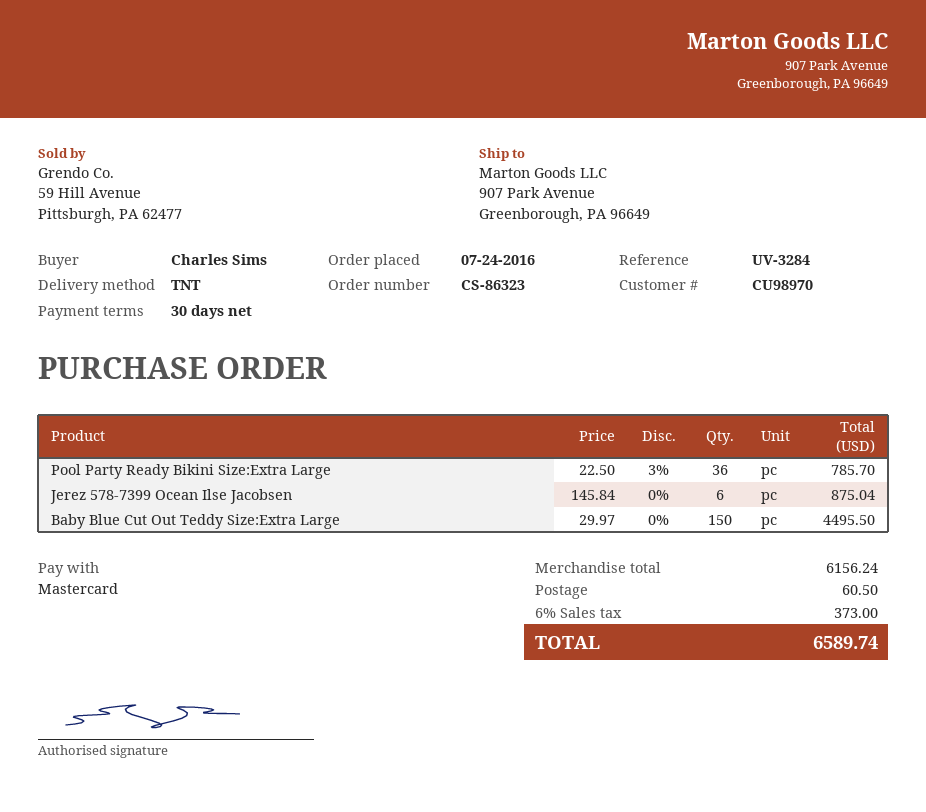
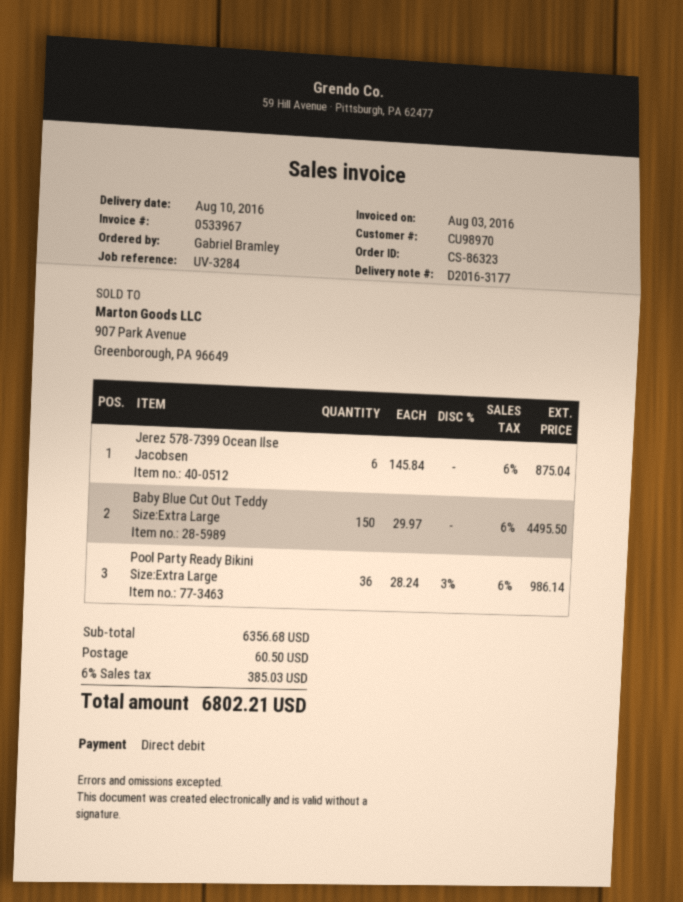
ordered by: Charles Sims -> Gabriel Bramley
payment method: Mastercard -> direct debit
Pool Party Ready Bikini Size:Extra Large: 36 x 22.50 - 3% = 785.70 -> 36 x 28.24 - 3% = 986.14
subtotal: 6156.24 -> 6356.68
tax: 6% = 373.00 -> 6% = 385.03
total: 6589.74 -> 6802.21

